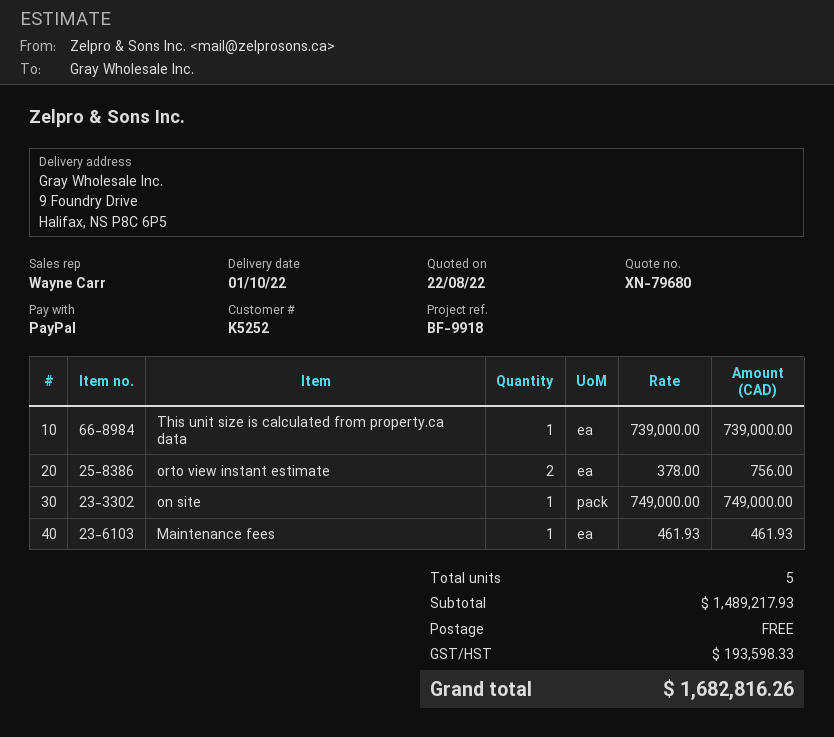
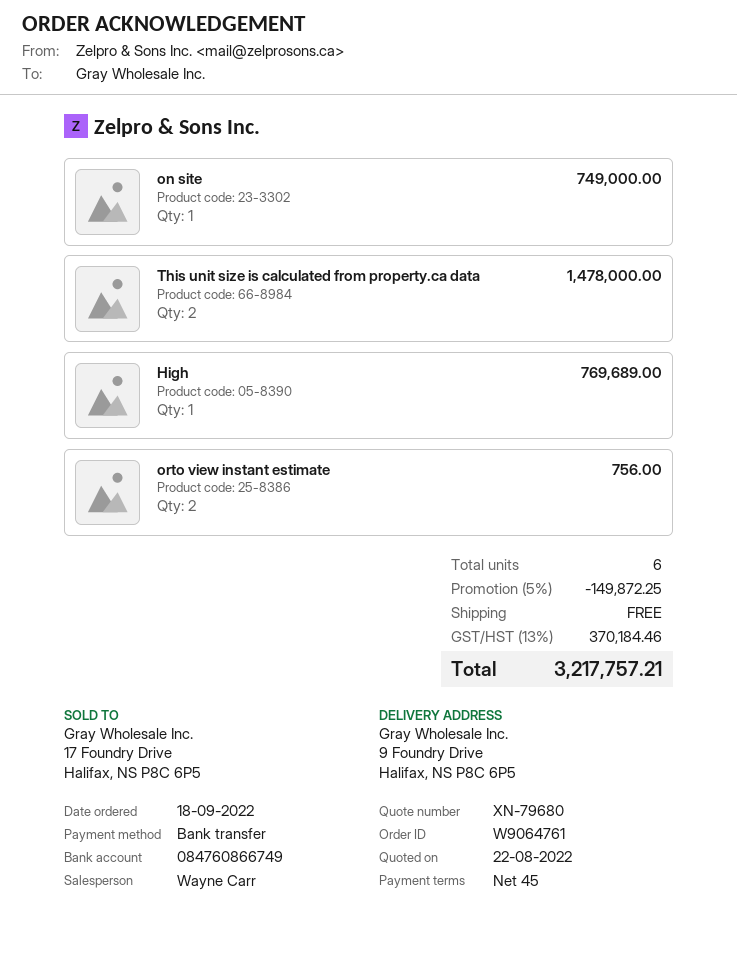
payment method: PayPal -> bank transfer
This unit size is calculated from property.ca data: 1 for 739000.00 -> 2 for 1478000.00
Maintenance fees: 1 for 461.93 -> none
High: none -> 1 for 769689.00
total quantity: 5 -> 6
discount: none -> 5% = 149872.25
tax: 193598.33 -> 370184.46
total: 1682816.26 -> 3217757.21

